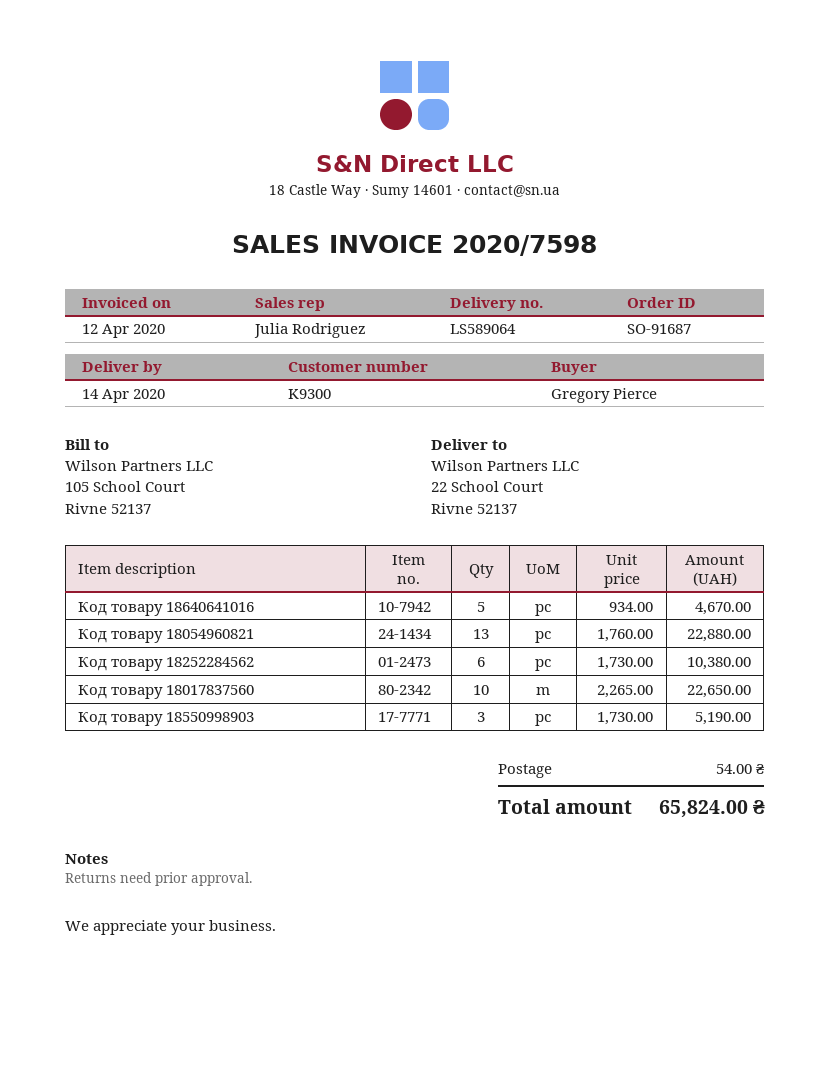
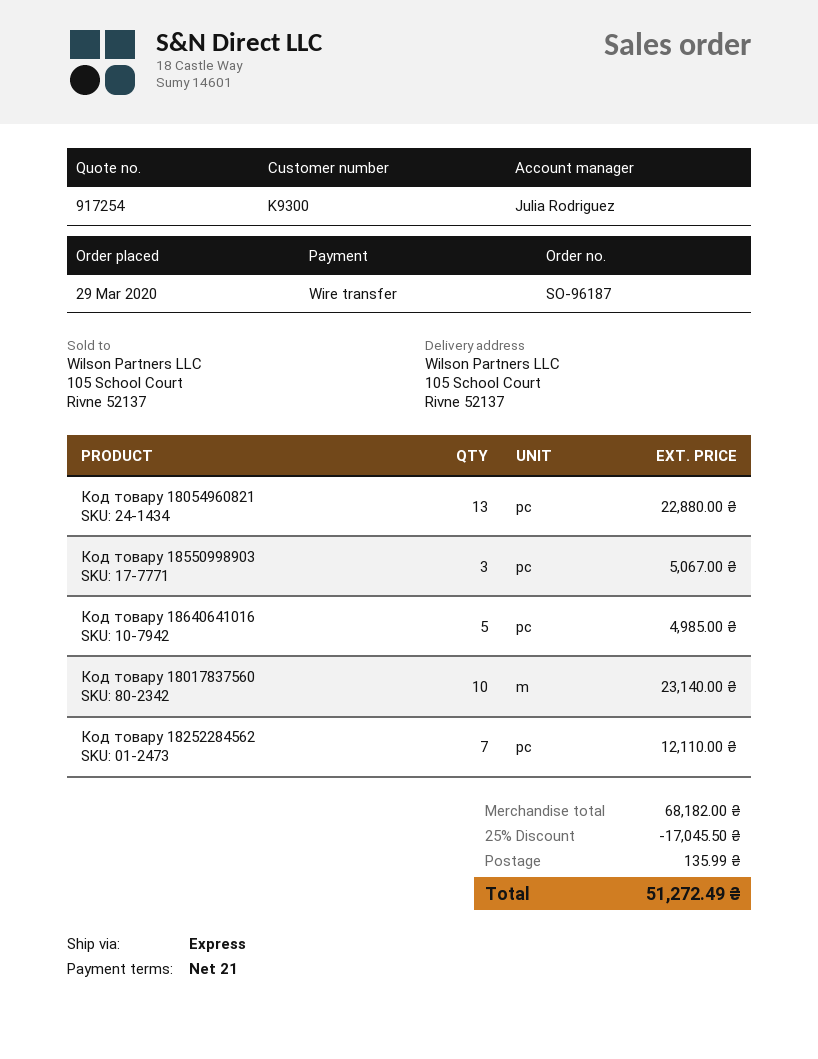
order number: SO-91687 -> SO-96187
ship to: 22 School Court, Rivne 52137 -> 105 School Court, Rivne 52137
Код товару 18640641016: 5 for 4670.00 -> 5 for 4985.00
Код товару 18252284562: 6 for 10380.00 -> 7 for 12110.00
Код товару 18017837560: 10 for 22650.00 -> 10 for 23140.00
Код товару 18550998903: 3 for 5190.00 -> 3 for 5067.00
discount: none -> 25% = 17045.50
shipping: 54.00 -> 135.99
total: 65824.00 -> 51272.49

